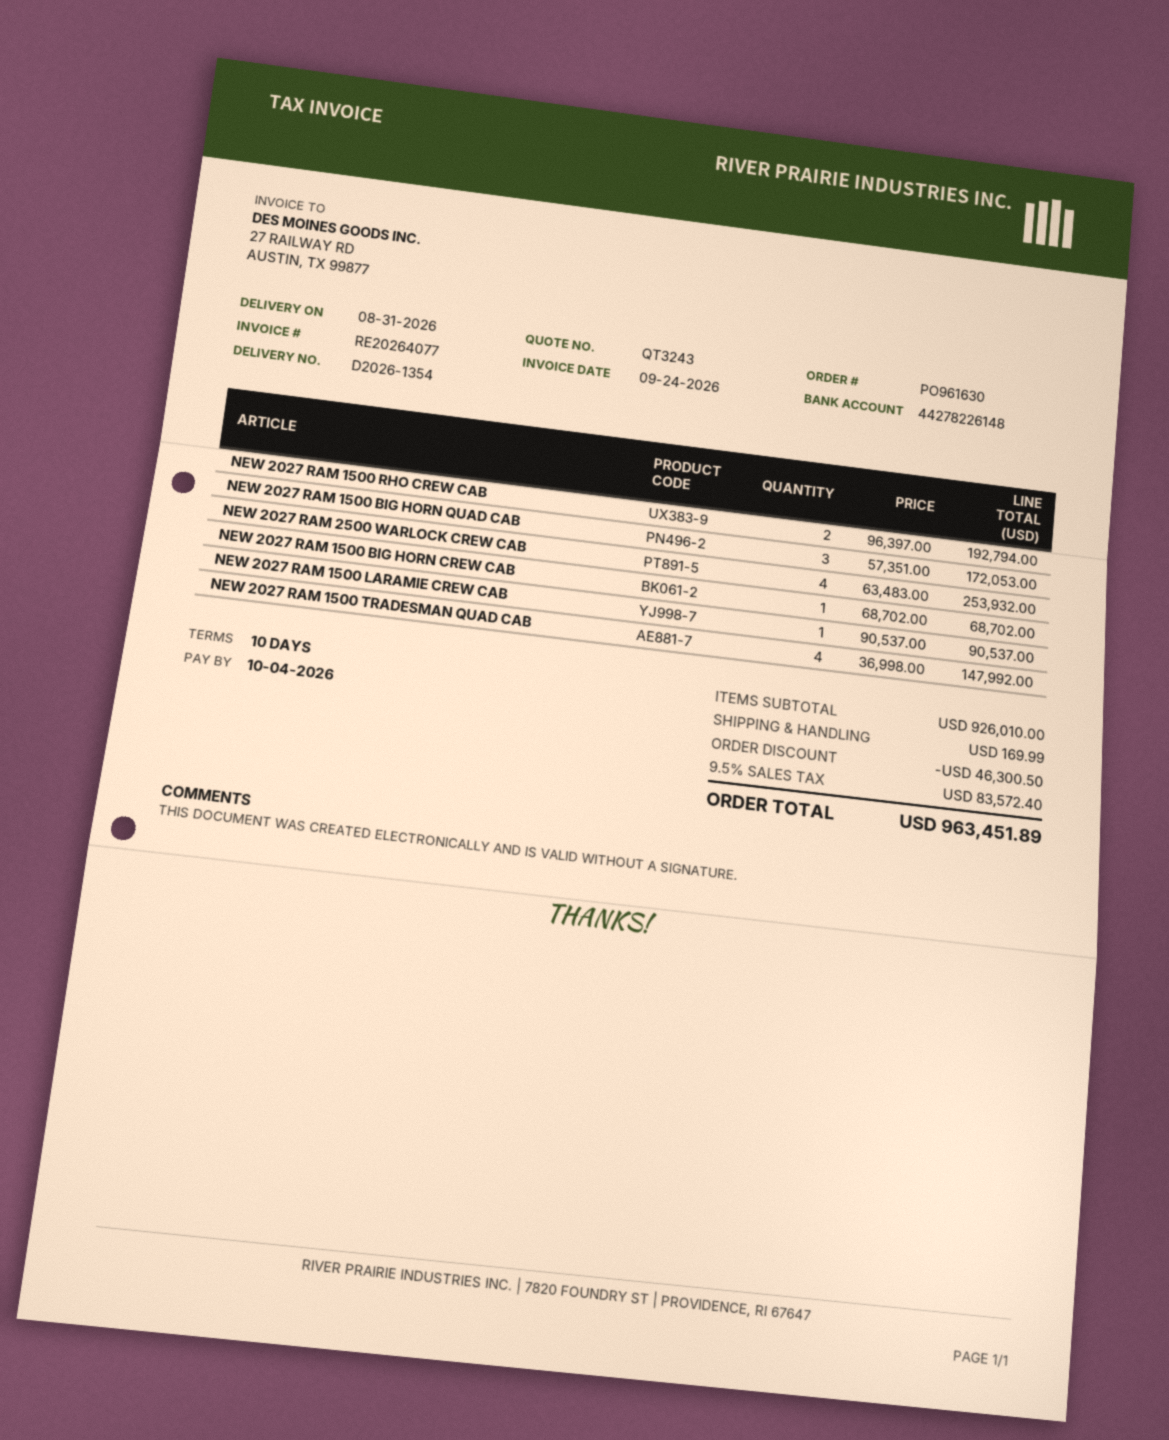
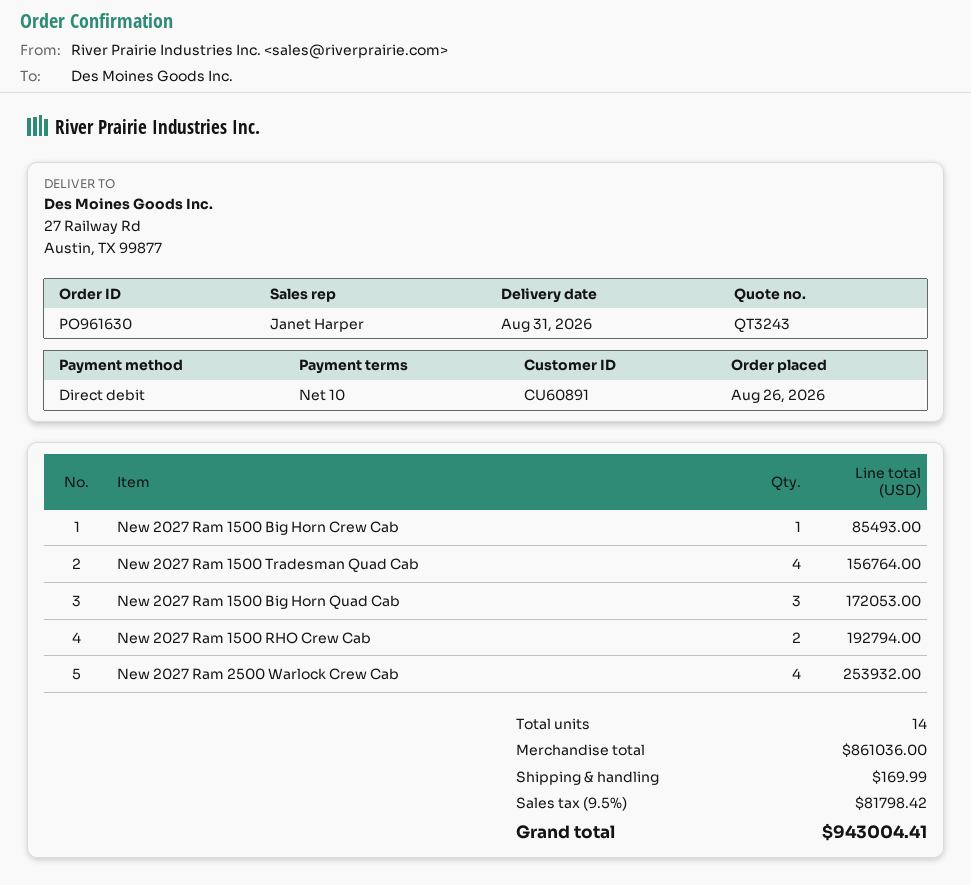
NEW 2027 RAM 1500 BIG HORN CREW CAB: 1 for 68702.00 -> 1 for 85493.00
NEW 2027 RAM 1500 LARAMIE CREW CAB: 1 for 90537.00 -> none
NEW 2027 RAM 1500 TRADESMAN QUAD CAB: 4 for 147992.00 -> 4 for 156764.00
subtotal: 926010.00 -> 861036.00
discount: 46300.50 -> none
tax: 9.5% = 83572.40 -> 9.5% = 81798.42
total: 963451.89 -> 943004.41

